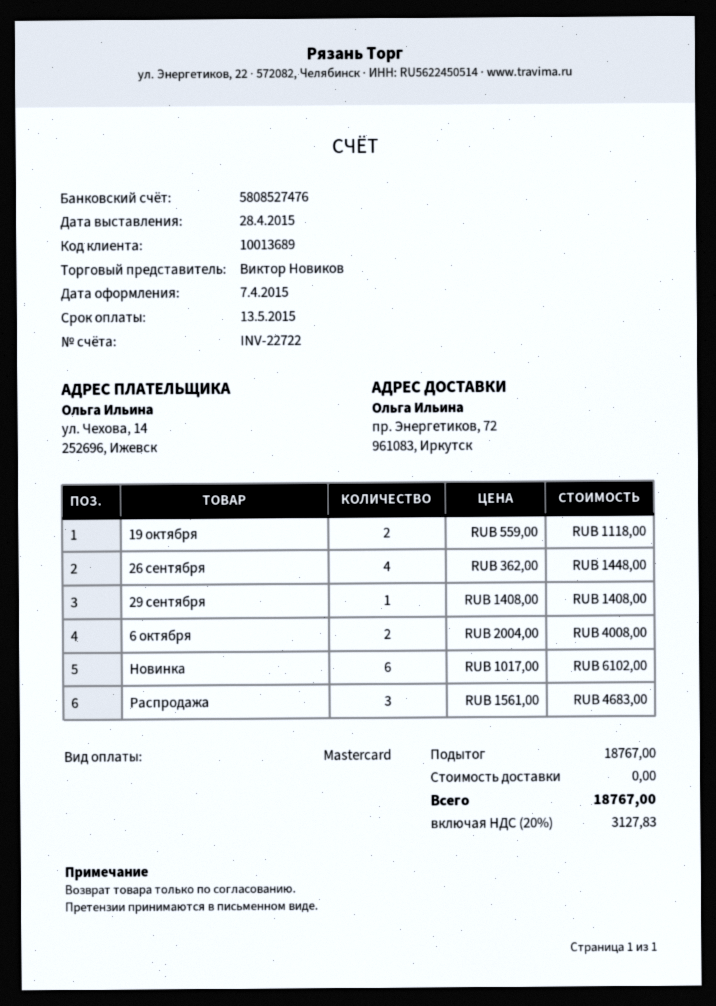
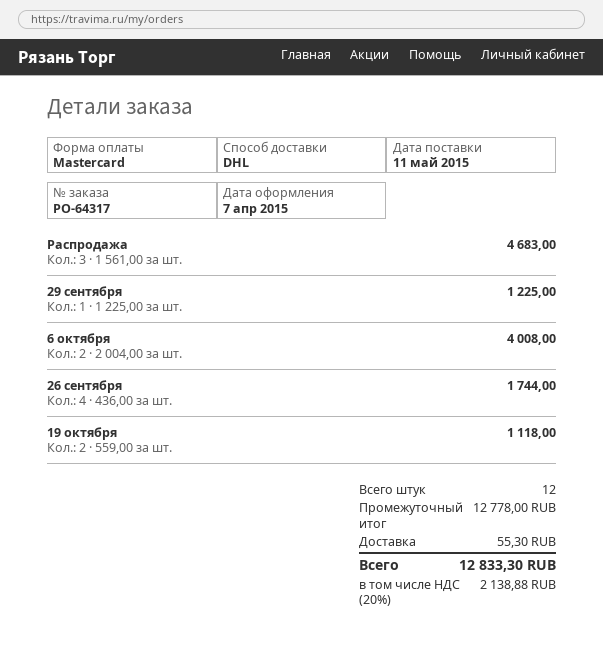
26 сентября: 4 x 362.00 = 1448.00 -> 4 x 436.00 = 1744.00
29 сентября: 1 x 1408.00 = 1408.00 -> 1 x 1225.00 = 1225.00
Новинка: 6 x 1017.00 = 6102.00 -> none
subtotal: 18767.00 -> 12778.00
shipping: 0.00 -> 55.30
tax: 20% = 3127.83 -> 20% = 2138.88
total: 18767.00 -> 12833.30

